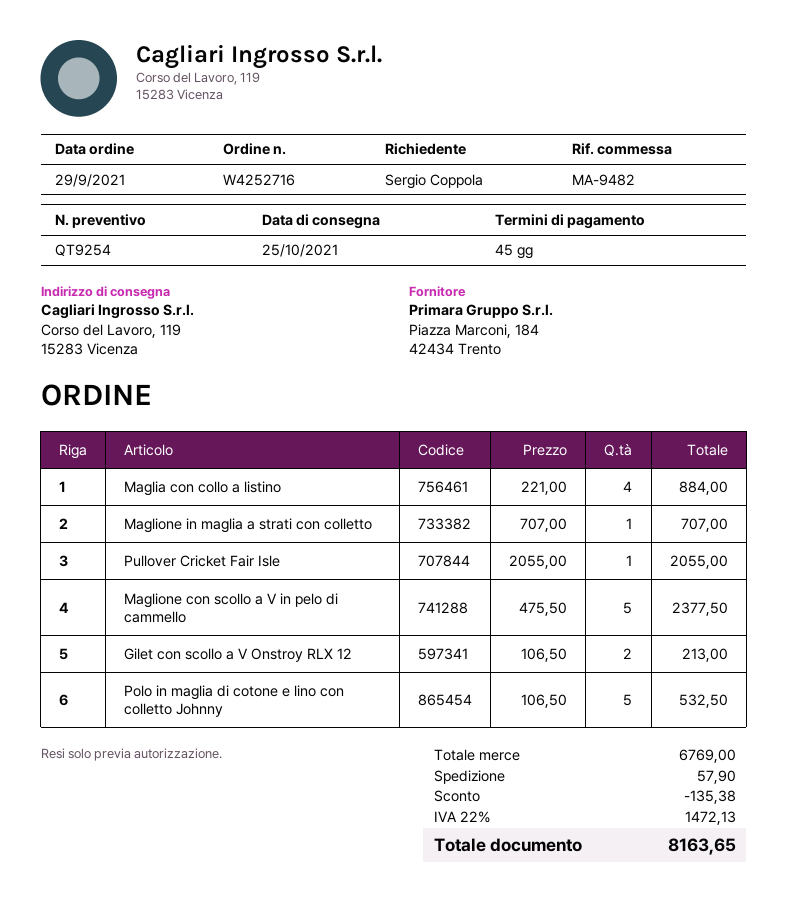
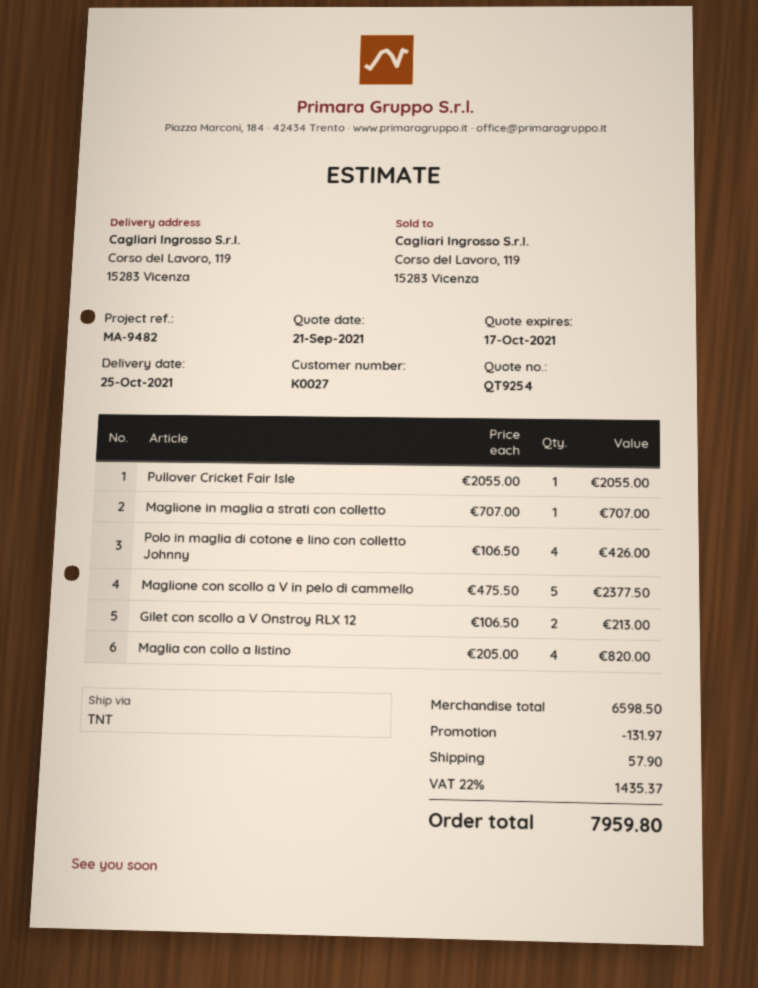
Maglia con collo a listino: 4 x 221.00 = 884.00 -> 4 x 205.00 = 820.00
Polo in maglia di cotone e lino con colletto Johnny: 5 x 106.50 = 532.50 -> 4 x 106.50 = 426.00
subtotal: 6769.00 -> 6598.50
discount: 135.38 -> 131.97
tax: 22% = 1472.13 -> 22% = 1435.37
total: 8163.65 -> 7959.80

